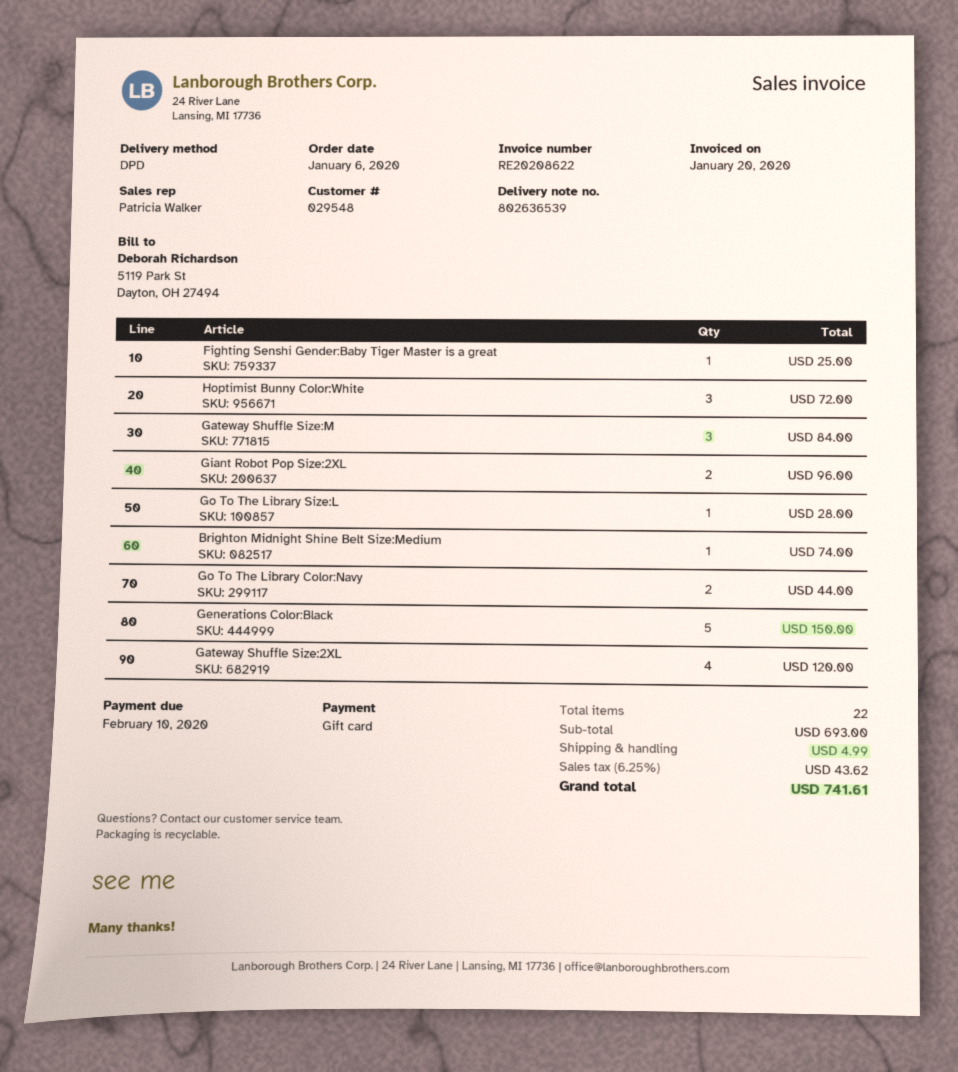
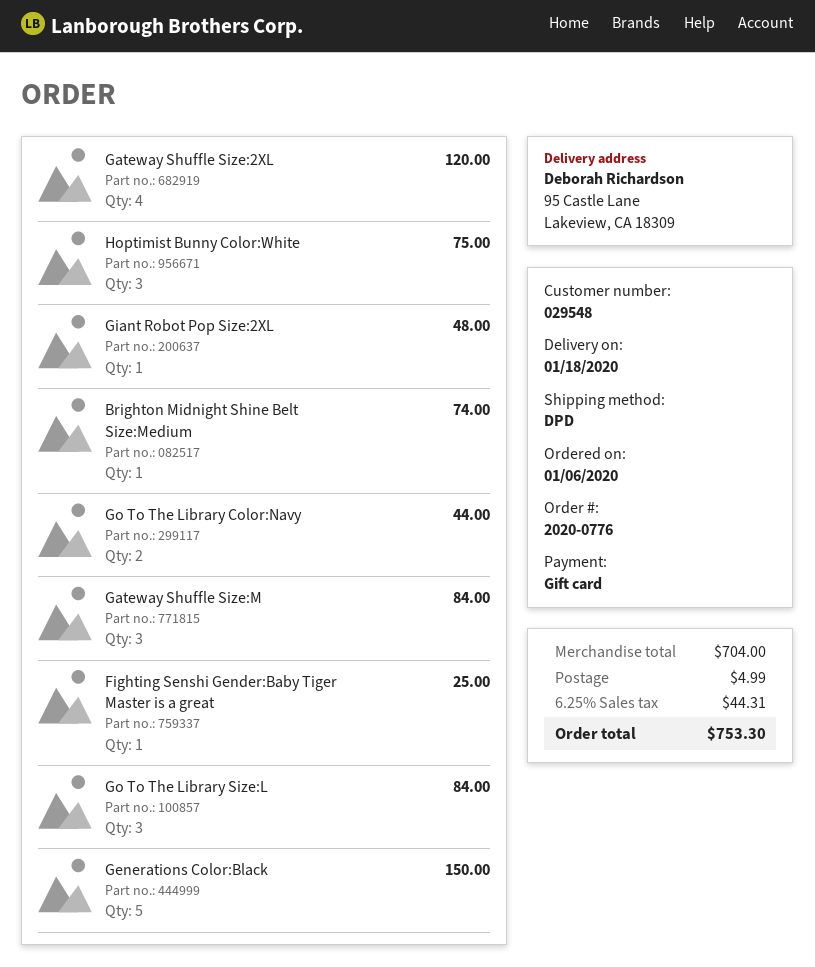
Hoptimist Bunny Color:White: 3 for 72.00 -> 3 for 75.00
Giant Robot Pop Size:2XL: 2 for 96.00 -> 1 for 48.00
Go To The Library Size:L: 1 for 28.00 -> 3 for 84.00
subtotal: 693.00 -> 704.00
tax: 6.25% = 43.62 -> 6.25% = 44.31
total: 741.61 -> 753.30

